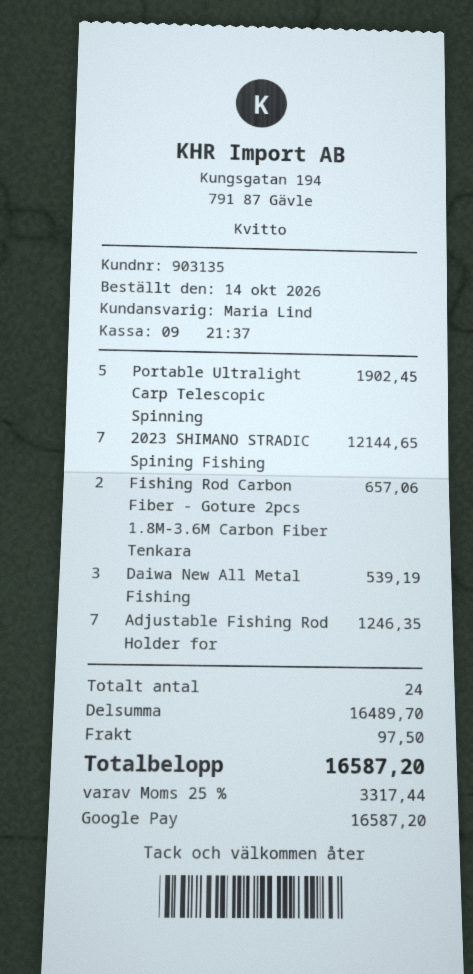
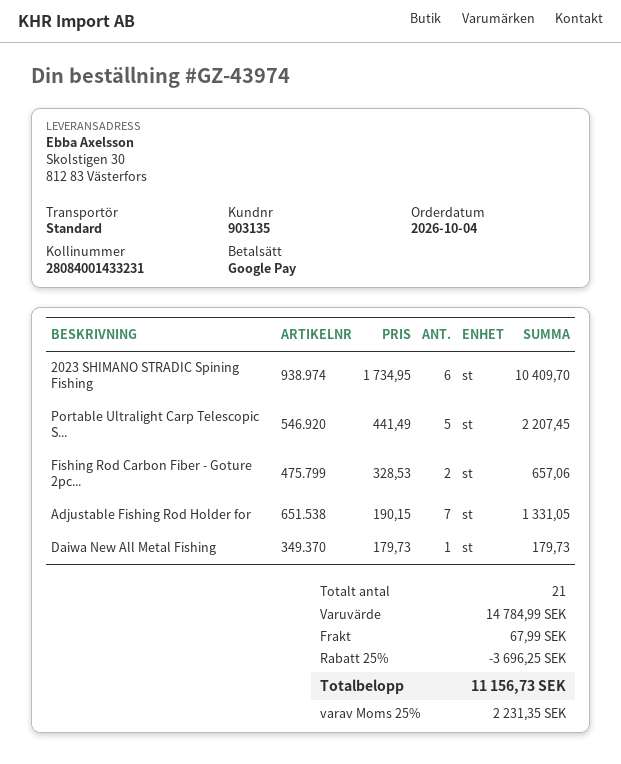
order date: 2026-10-14 -> 2026-10-04
Portable Ultralight Carp Telescopic Spinning: 5 for 1902.45 -> 5 for 2207.45
2023 SHIMANO STRADIC Spining Fishing: 7 for 12144.65 -> 6 for 10409.70
Daiwa New All Metal Fishing: 3 for 539.19 -> 1 for 179.73
Adjustable Fishing Rod Holder for: 7 for 1246.35 -> 7 for 1331.05
total quantity: 24 -> 21
subtotal: 16489.70 -> 14784.99
discount: none -> 25% = 3696.25
shipping: 97.50 -> 67.99
tax: 25% = 3317.44 -> 25% = 2231.35
total: 16587.20 -> 11156.73

